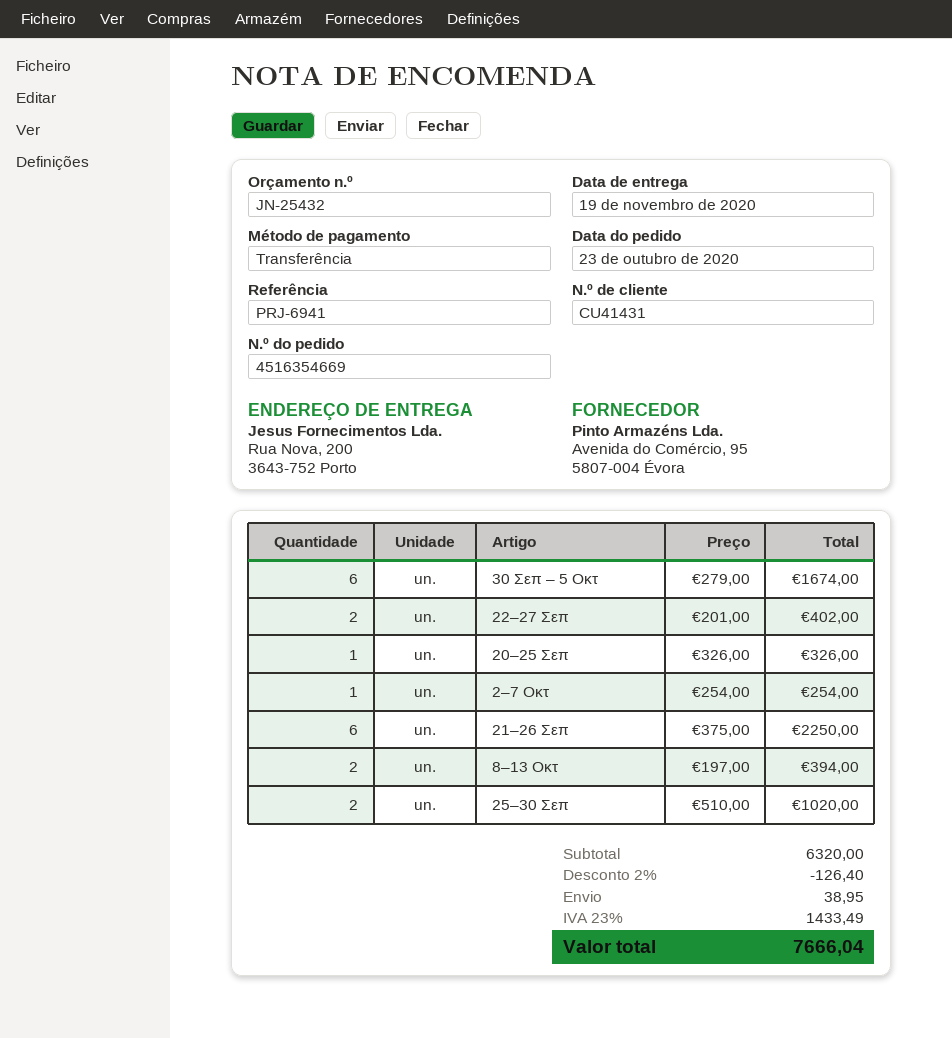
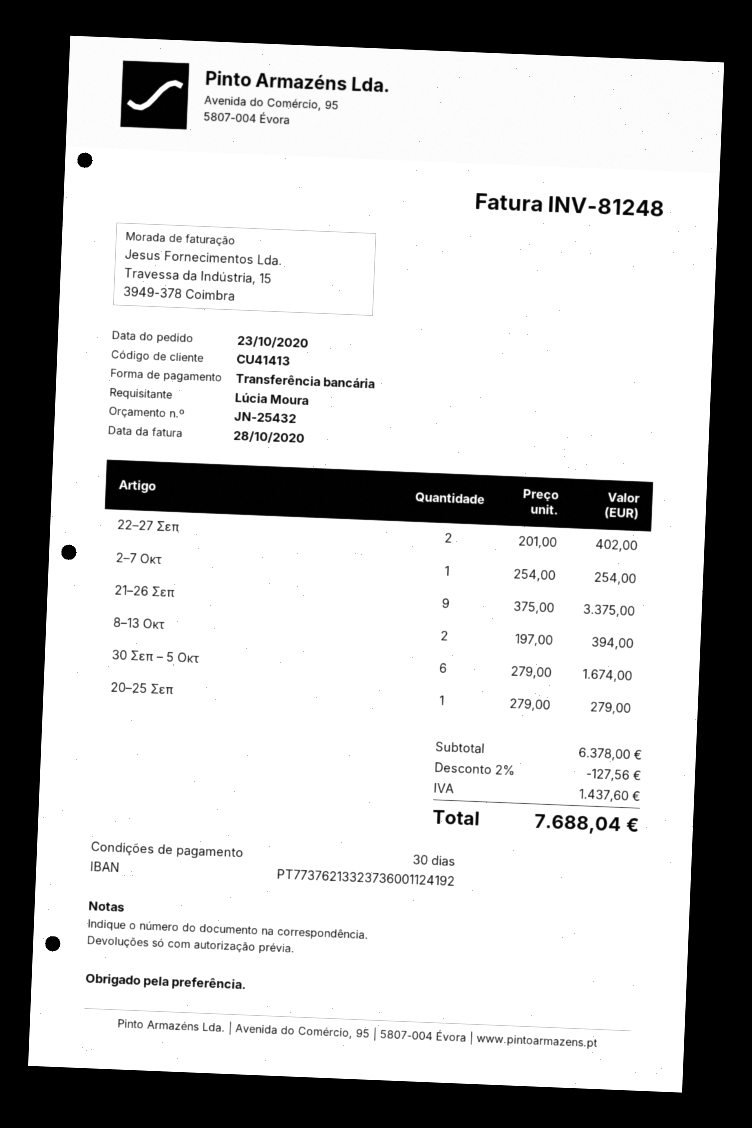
customer number: CU41431 -> CU41413
20–25 Σεπ: 1 x 326.00 = 326.00 -> 1 x 279.00 = 279.00
21–26 Σεπ: 6 x 375.00 = 2250.00 -> 9 x 375.00 = 3375.00
25–30 Σεπ: 2 x 510.00 = 1020.00 -> none
subtotal: 6320.00 -> 6378.00
discount: 2% = 126.40 -> 2% = 127.56
shipping: 38.95 -> none
tax: 1433.49 -> 1437.60
total: 7666.04 -> 7688.04

